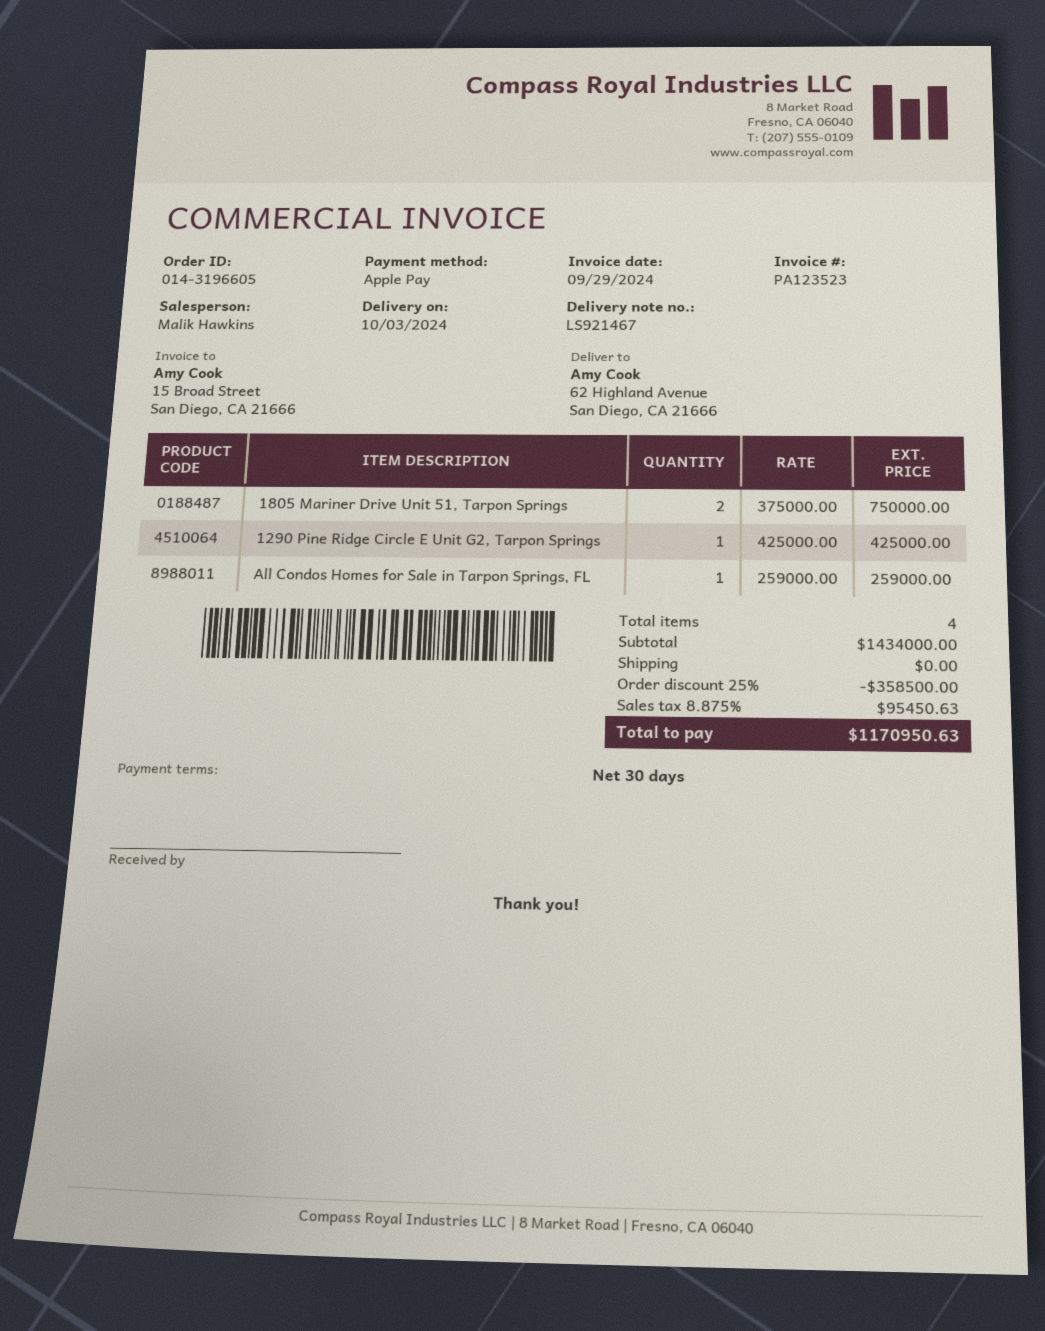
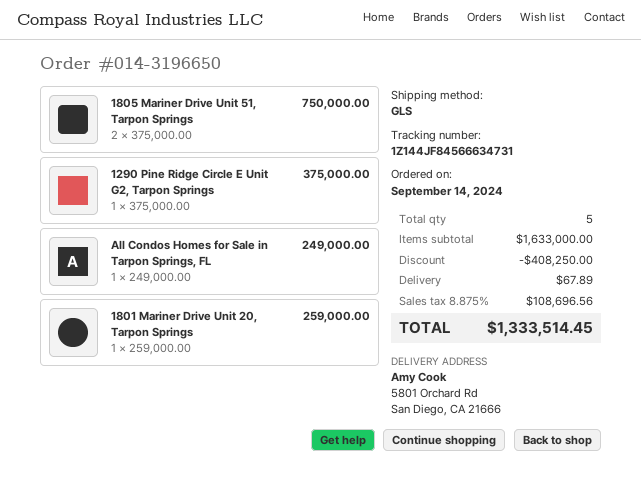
order number: 014-3196605 -> 014-3196650
ship to: 62 Highland Avenue, San Diego, CA 21666 -> 5801 Orchard Rd, San Diego, CA 21666
1290 Pine Ridge Circle E Unit G2, Tarpon Springs: 1 x 425000.00 = 425000.00 -> 1 x 375000.00 = 375000.00
All Condos Homes for Sale in Tarpon Springs, FL: 1 x 259000.00 = 259000.00 -> 1 x 249000.00 = 249000.00
1801 Mariner Drive Unit 20, Tarpon Springs: none -> 1 x 259000.00 = 259000.00
total quantity: 4 -> 5
subtotal: 1434000.00 -> 1633000.00
discount: 358500.00 -> 408250.00
shipping: 0.00 -> 67.89
tax: 8.875% = 95450.63 -> 8.875% = 108696.56
total: 1170950.63 -> 1333514.45

